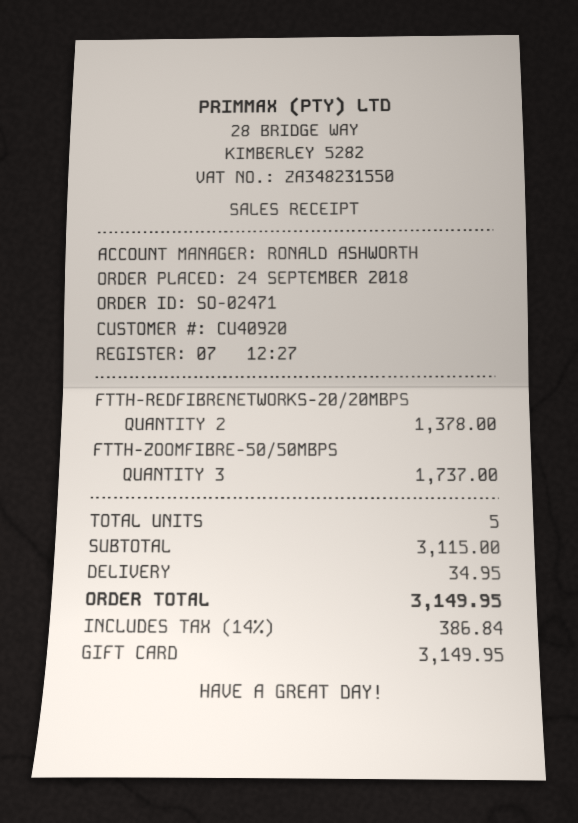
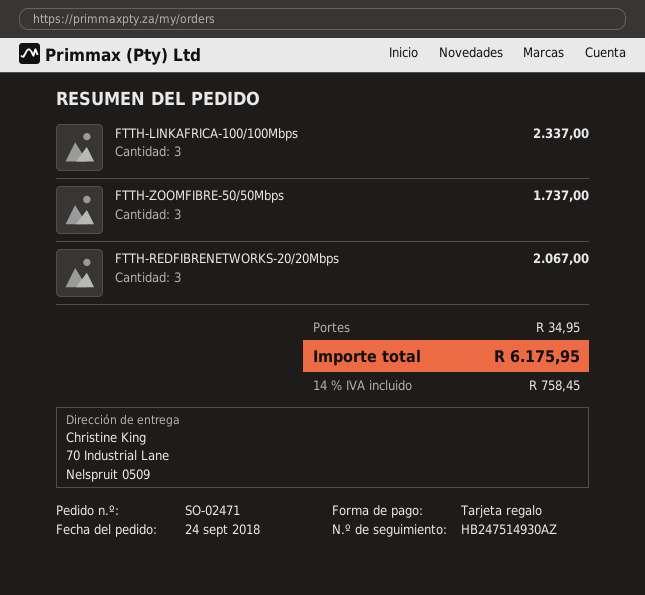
FTTH-REDFIBRENETWORKS-20/20MBPS: 2 for 1378.00 -> 3 for 2067.00
FTTH-LINKAFRICA-100/100Mbps: none -> 3 for 2337.00
tax: 14% = 386.84 -> 14% = 758.45
total: 3149.95 -> 6175.95

